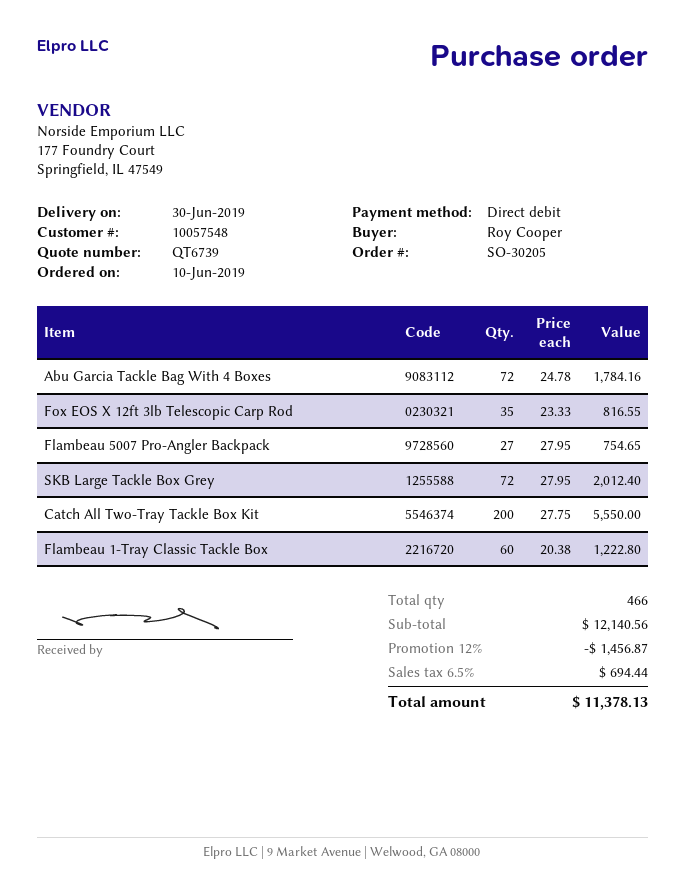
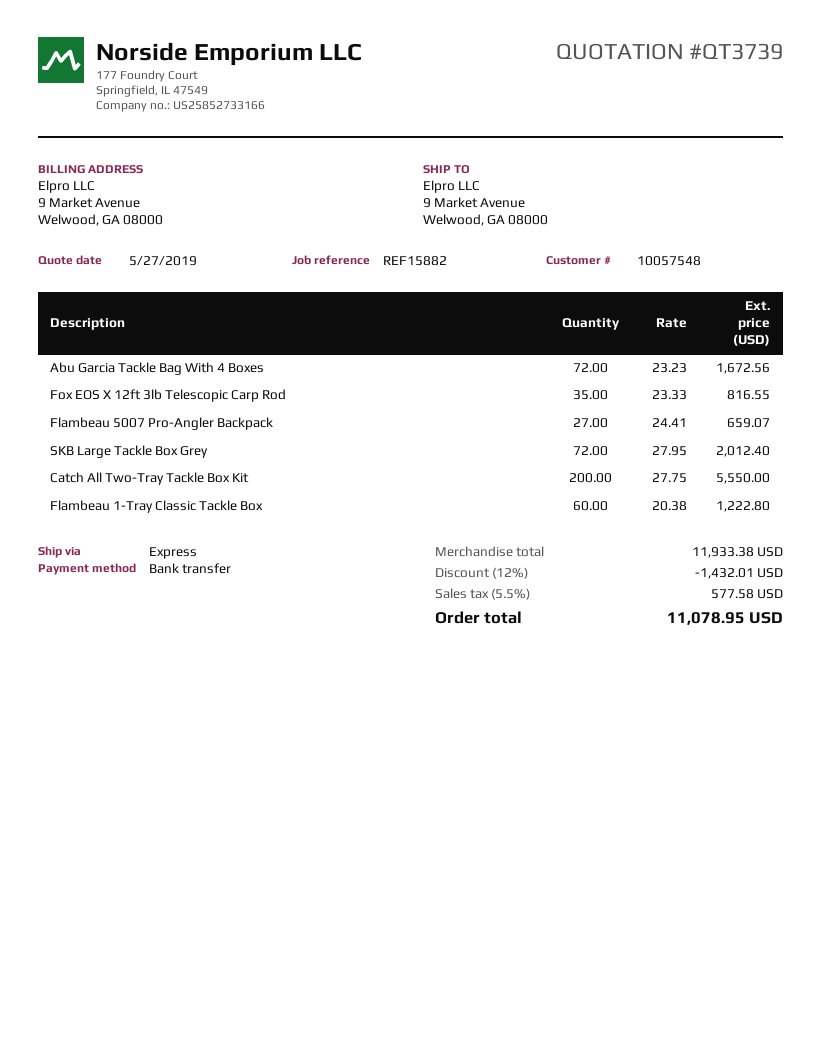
quote number: QT6739 -> QT3739
payment method: direct debit -> bank transfer
Abu Garcia Tackle Bag With 4 Boxes: 72 x 24.78 = 1784.16 -> 72 x 23.23 = 1672.56
Flambeau 5007 Pro-Angler Backpack: 27 x 27.95 = 754.65 -> 27 x 24.41 = 659.07
subtotal: 12140.56 -> 11933.38
discount: 12% = 1456.87 -> 12% = 1432.01
tax: 6.5% = 694.44 -> 5.5% = 577.58
total: 11378.13 -> 11078.95

